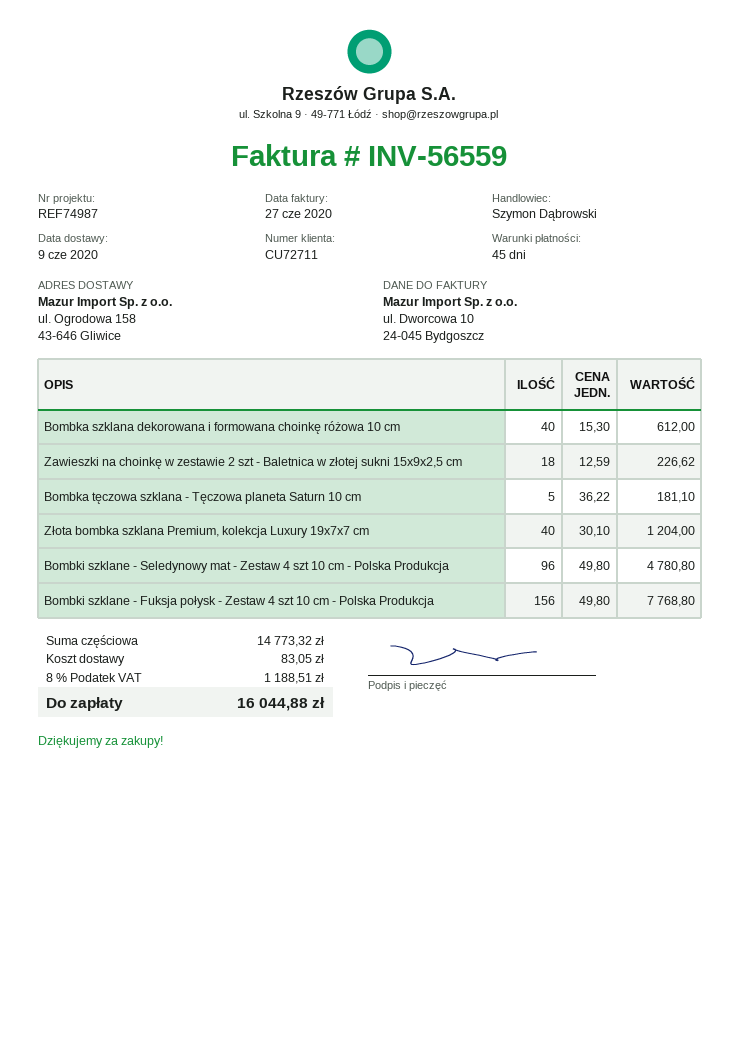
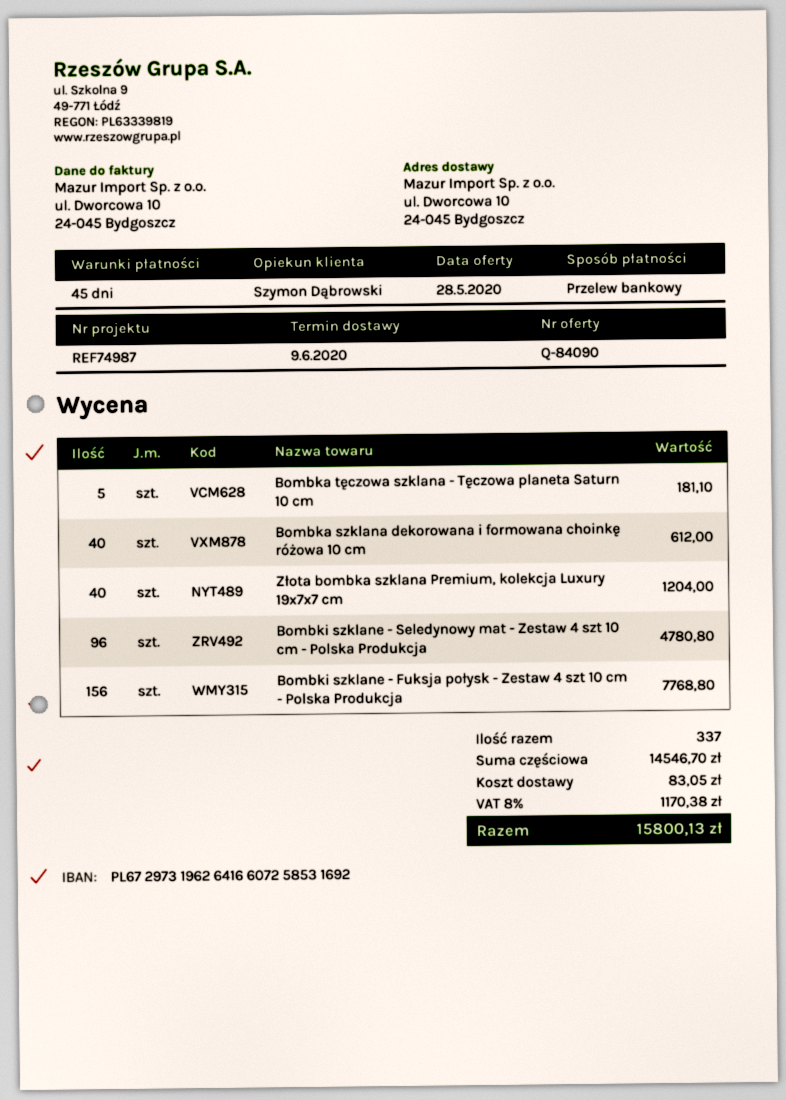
ship to: ul. Ogrodowa 158, 43-646 Gliwice -> ul. Dworcowa 10, 24-045 Bydgoszcz
Zawieszki na choinkę w zestawie 2 szt - Baletnica w złotej sukni 15x9x2,5 cm: 18 for 226.62 -> none
subtotal: 14773.32 -> 14546.70
tax: 8% = 1188.51 -> 8% = 1170.38
total: 16044.88 -> 15800.13

